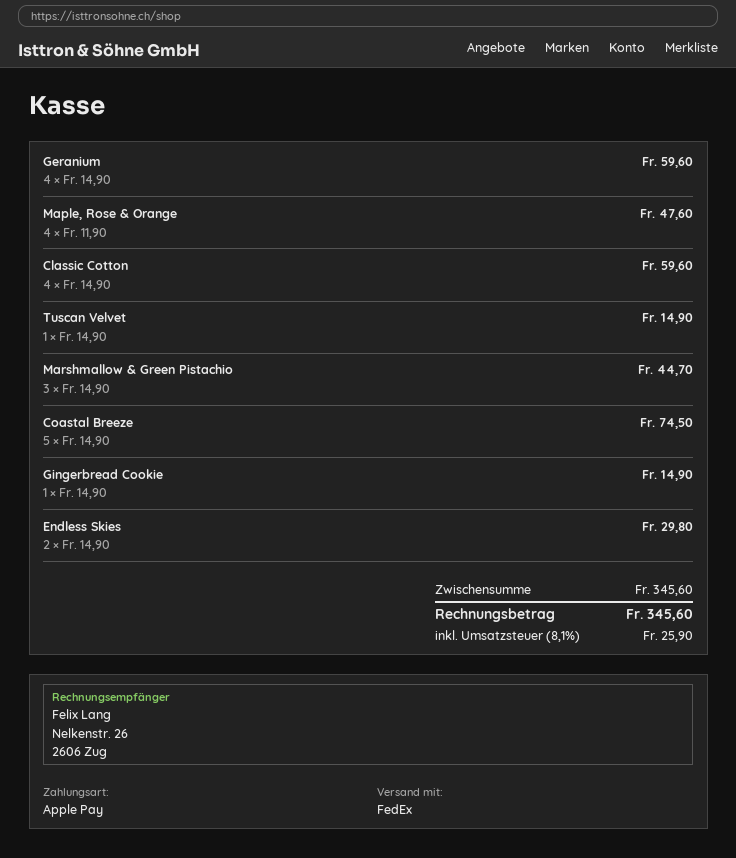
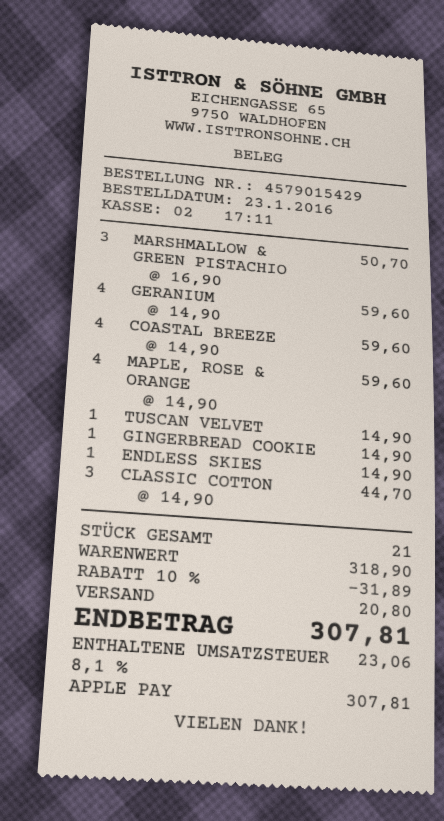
Maple, Rose & Orange: 4 x 11.90 = 47.60 -> 4 x 14.90 = 59.60
Classic Cotton: 4 x 14.90 = 59.60 -> 3 x 14.90 = 44.70
Marshmallow & Green Pistachio: 3 x 14.90 = 44.70 -> 3 x 16.90 = 50.70
Coastal Breeze: 5 x 14.90 = 74.50 -> 4 x 14.90 = 59.60
Endless Skies: 2 x 14.90 = 29.80 -> 1 x 14.90 = 14.90
subtotal: 345.60 -> 318.90
discount: none -> 10% = 31.89
shipping: none -> 20.80
tax: 8.1% = 25.90 -> 8.1% = 23.06
total: 345.60 -> 307.81

